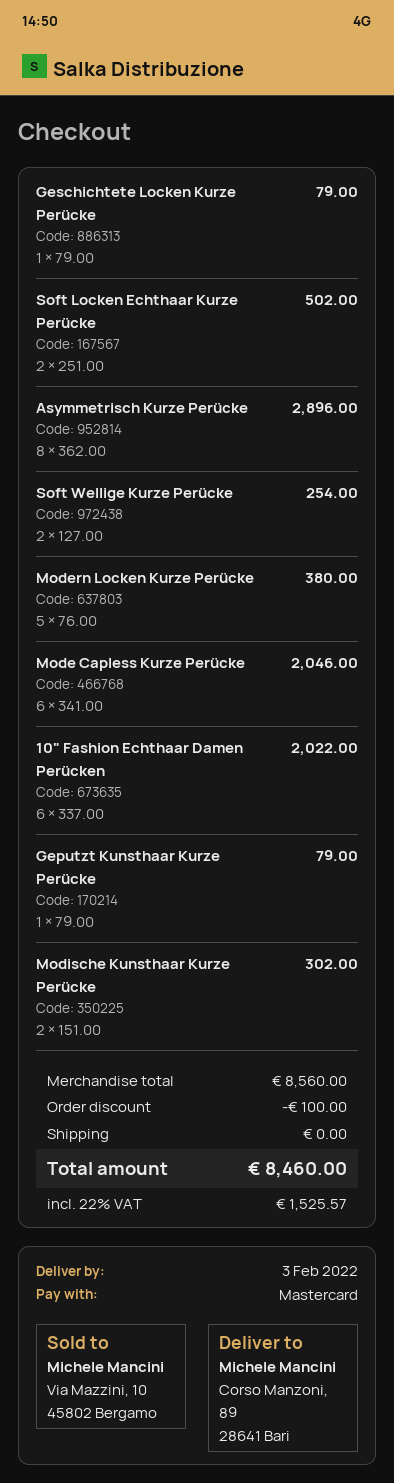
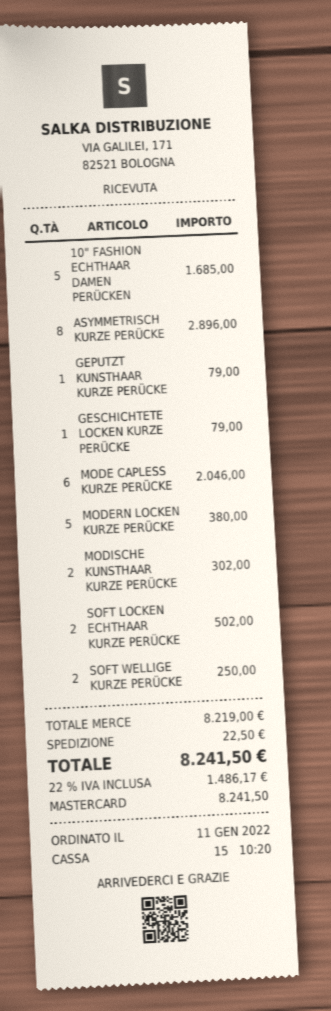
Soft Wellige Kurze Perücke: 2 for 254.00 -> 2 for 250.00
10" Fashion Echthaar Damen Perücken: 6 for 2022.00 -> 5 for 1685.00
subtotal: 8560.00 -> 8219.00
discount: 100.00 -> none
shipping: 0.00 -> 22.50
tax: 22% = 1525.57 -> 22% = 1486.17
total: 8460.00 -> 8241.50

